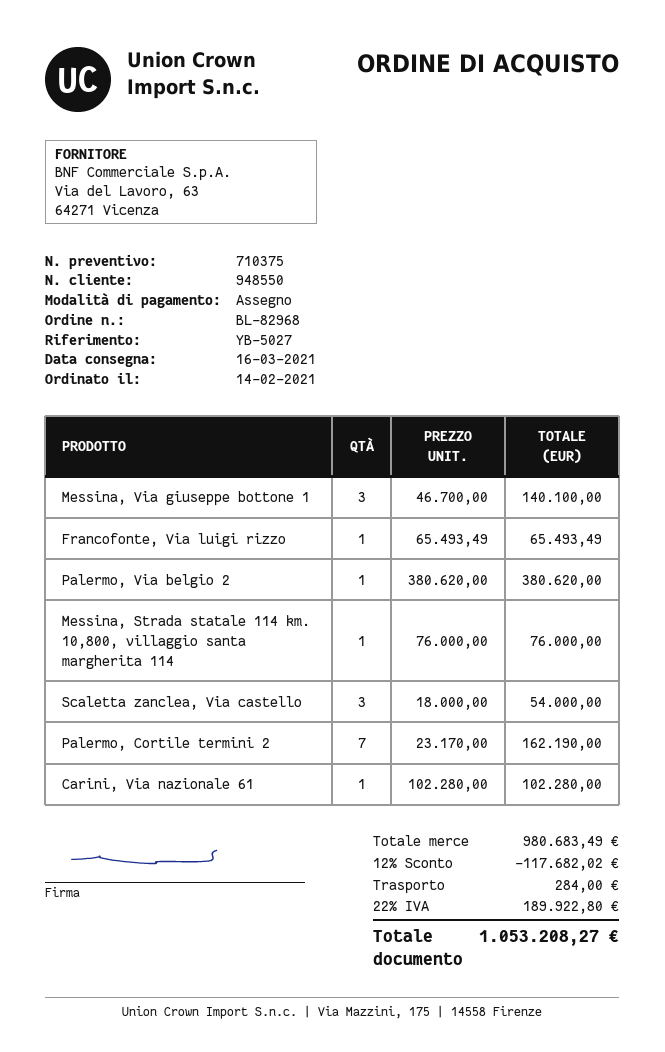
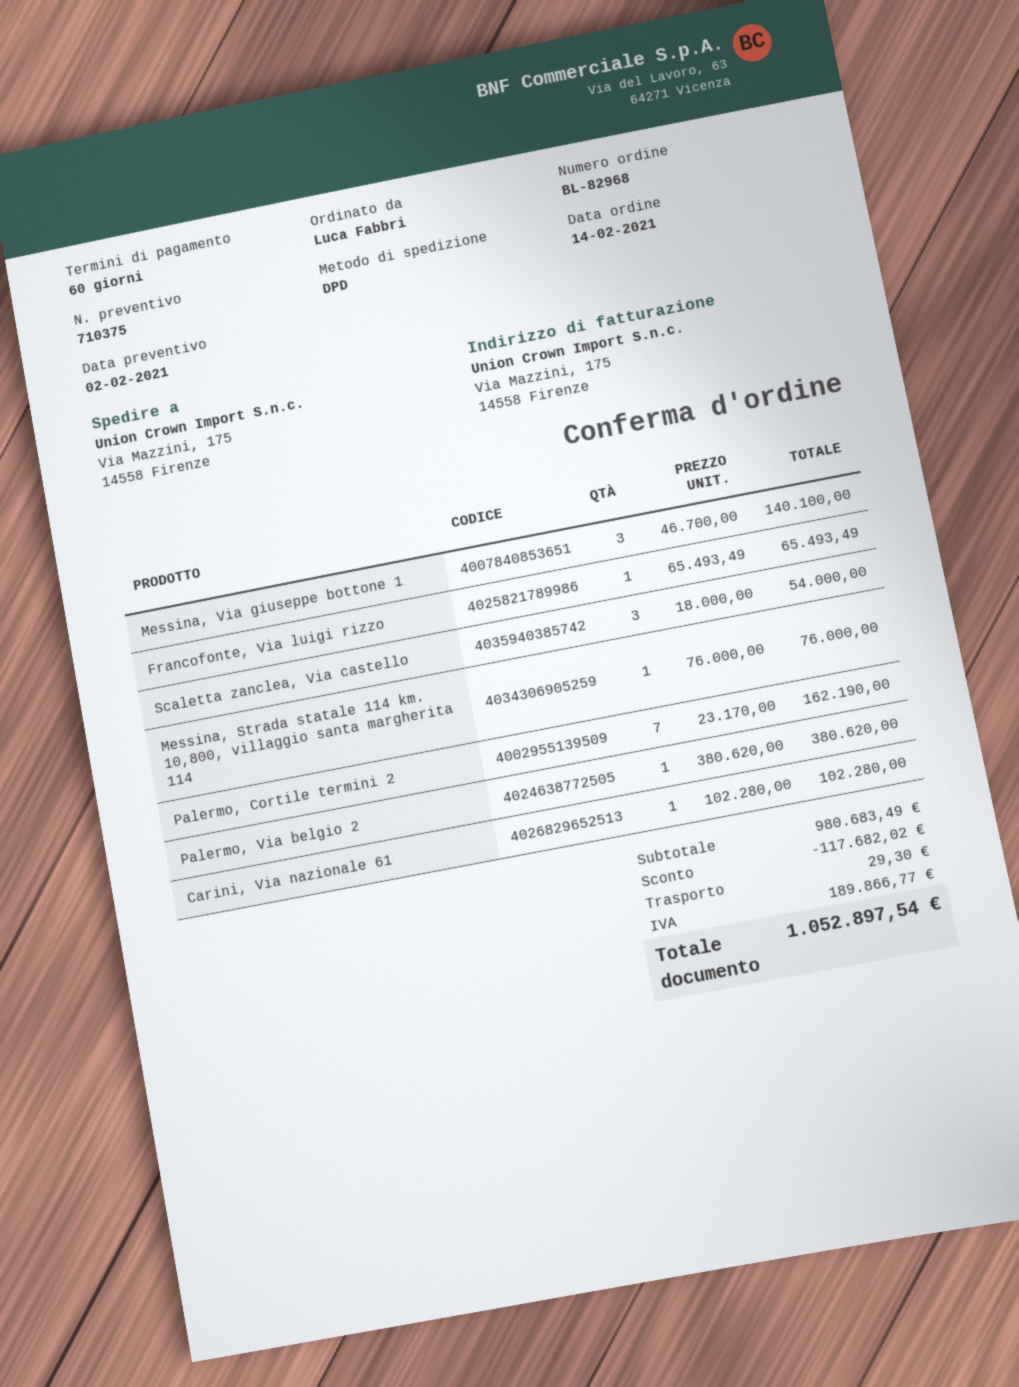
shipping: 284.00 -> 29.30
tax: 189922.80 -> 189866.77
total: 1053208.27 -> 1052897.54

